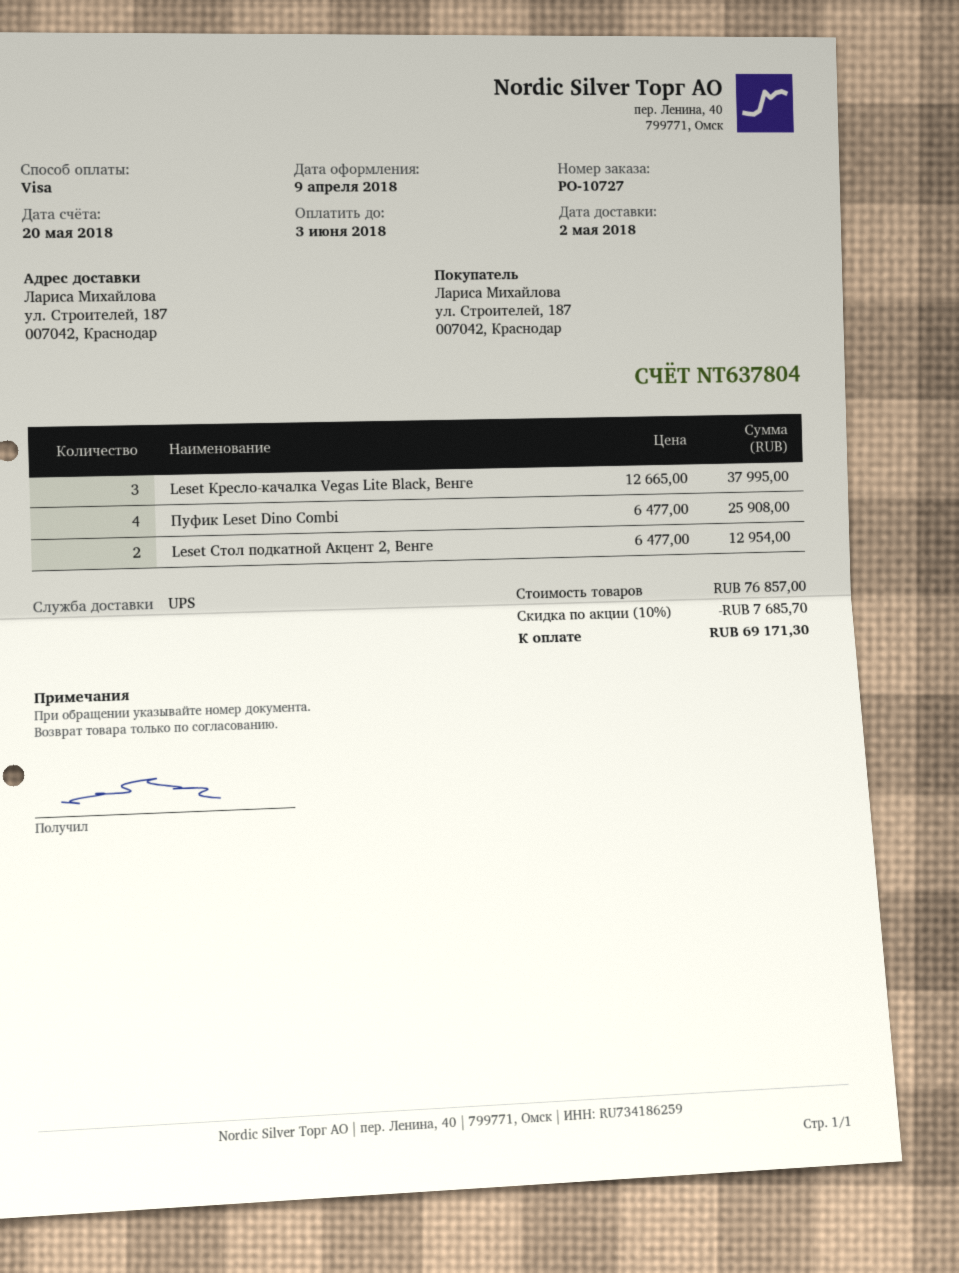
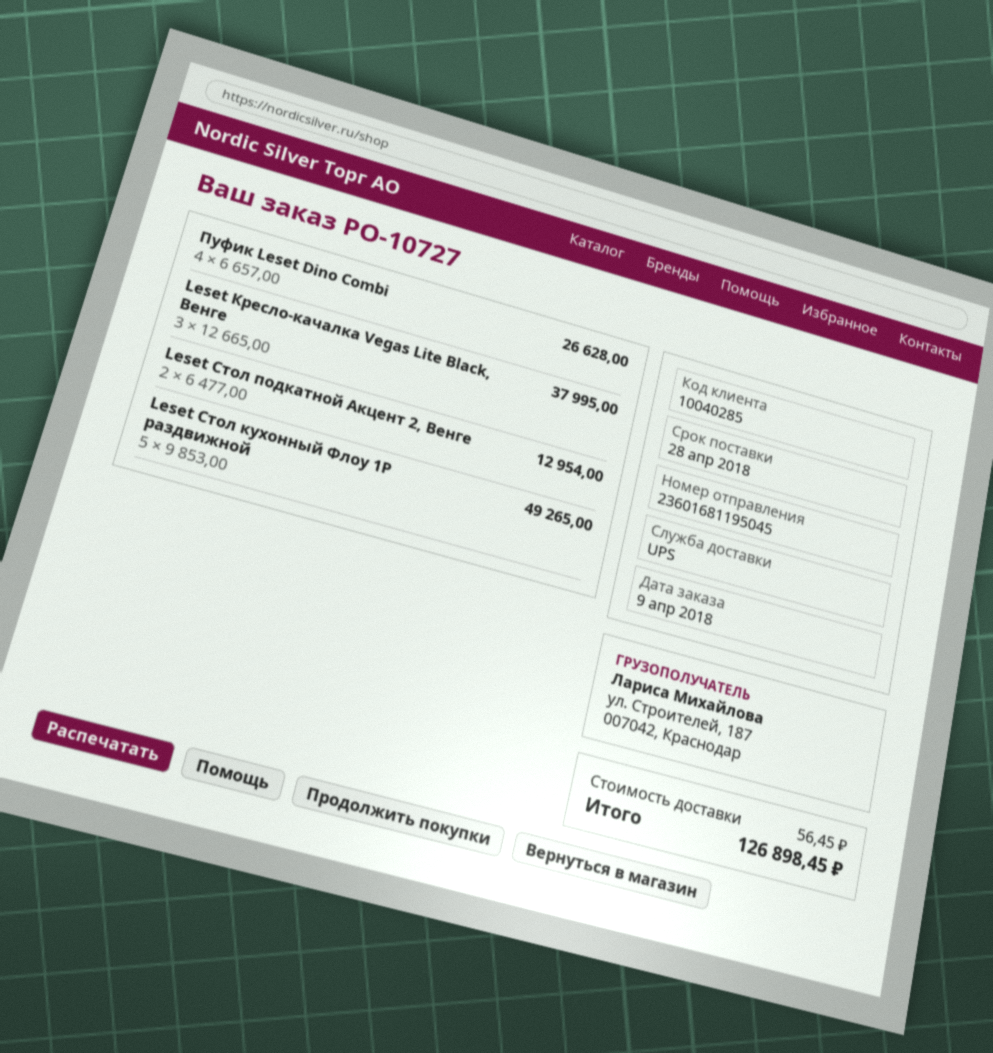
delivery date: 2018-05-02 -> 2018-04-28
Пуфик Leset Dino Combi: 4 x 6477.00 = 25908.00 -> 4 x 6657.00 = 26628.00
Leset Стол кухонный Флоу 1Р раздвижной: none -> 5 x 9853.00 = 49265.00
discount: 10% = 7685.70 -> none
shipping: none -> 56.45
total: 69171.30 -> 126898.45

